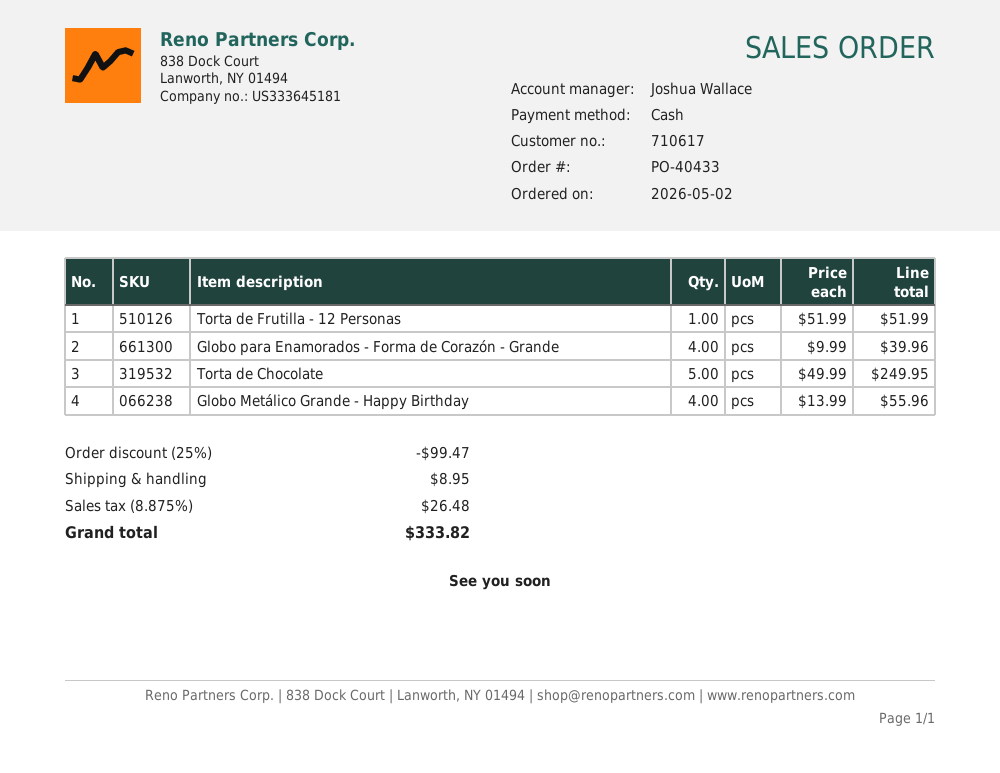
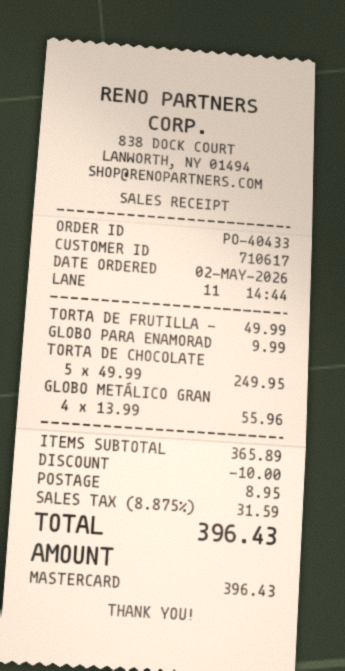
payment method: cash -> Mastercard
Torta de Frutilla - 12 Personas: 1 x 51.99 = 51.99 -> 1 x 49.99 = 49.99
Globo para Enamorados - Forma de Corazón - Grande: 4 x 9.99 = 39.96 -> 1 x 9.99 = 9.99
discount: 99.47 -> 10.00
tax: 8.875% = 26.48 -> 8.875% = 31.59
total: 333.82 -> 396.43

